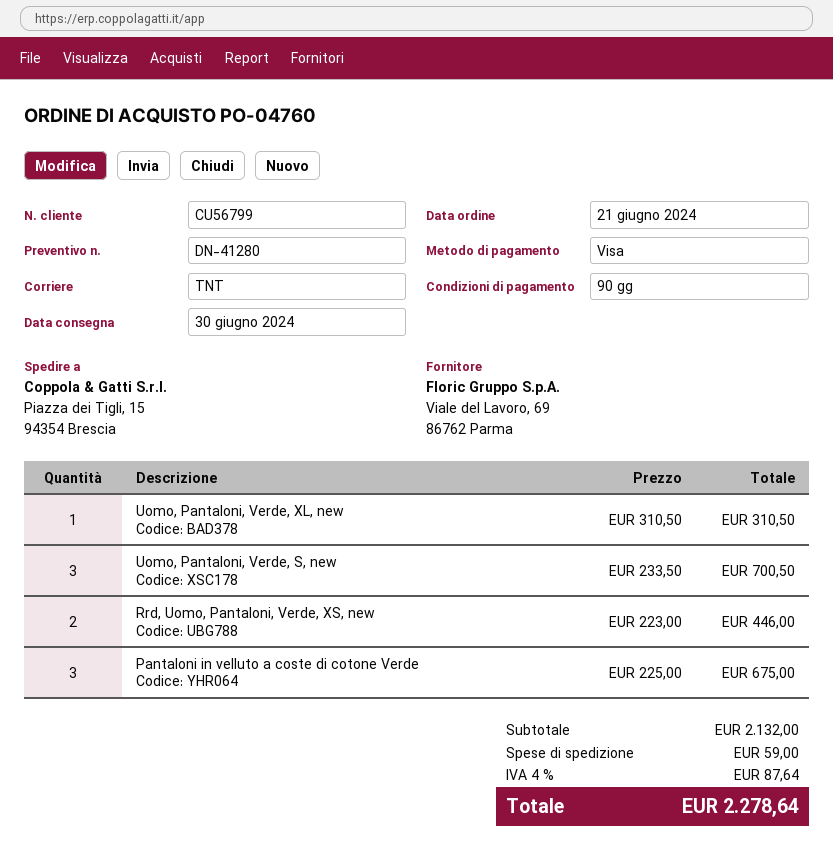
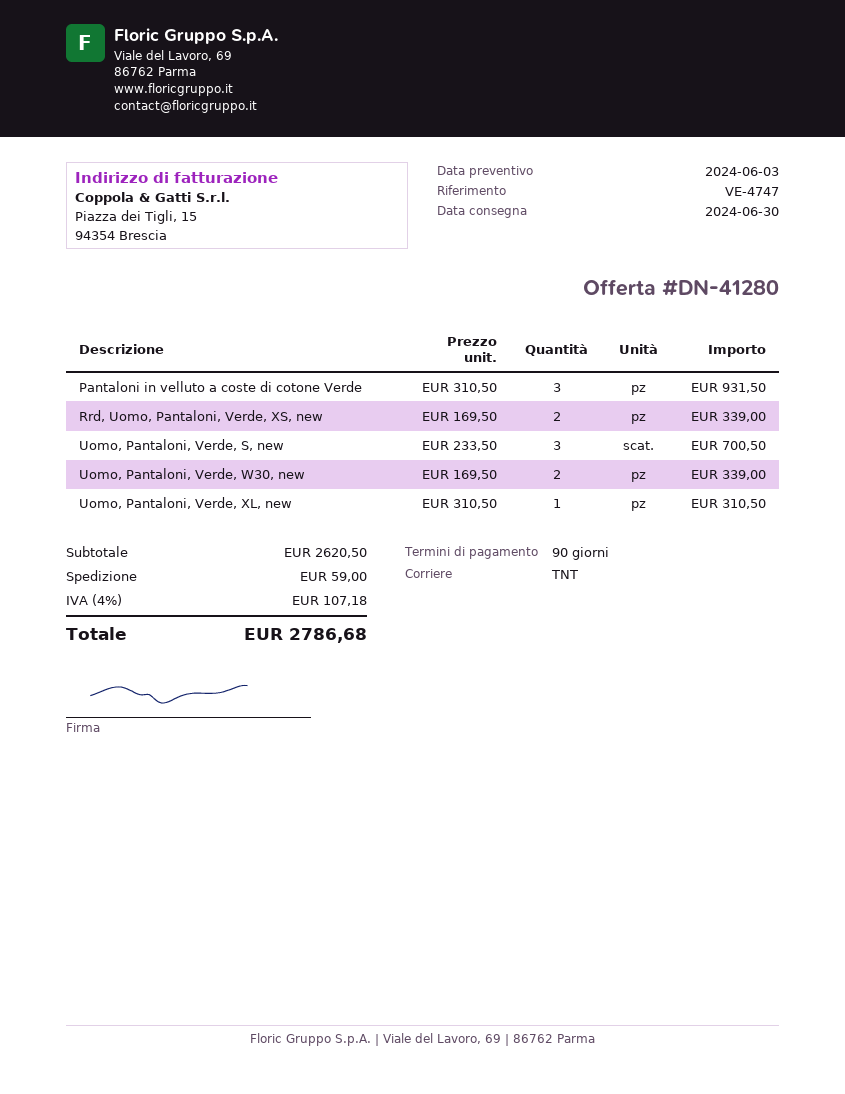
Rrd, Uomo, Pantaloni, Verde, XS, new: 2 x 223.00 = 446.00 -> 2 x 169.50 = 339.00
Pantaloni in velluto a coste di cotone Verde: 3 x 225.00 = 675.00 -> 3 x 310.50 = 931.50
Uomo, Pantaloni, Verde, W30, new: none -> 2 x 169.50 = 339.00
subtotal: 2132.00 -> 2620.50
tax: 4% = 87.64 -> 4% = 107.18
total: 2278.64 -> 2786.68

